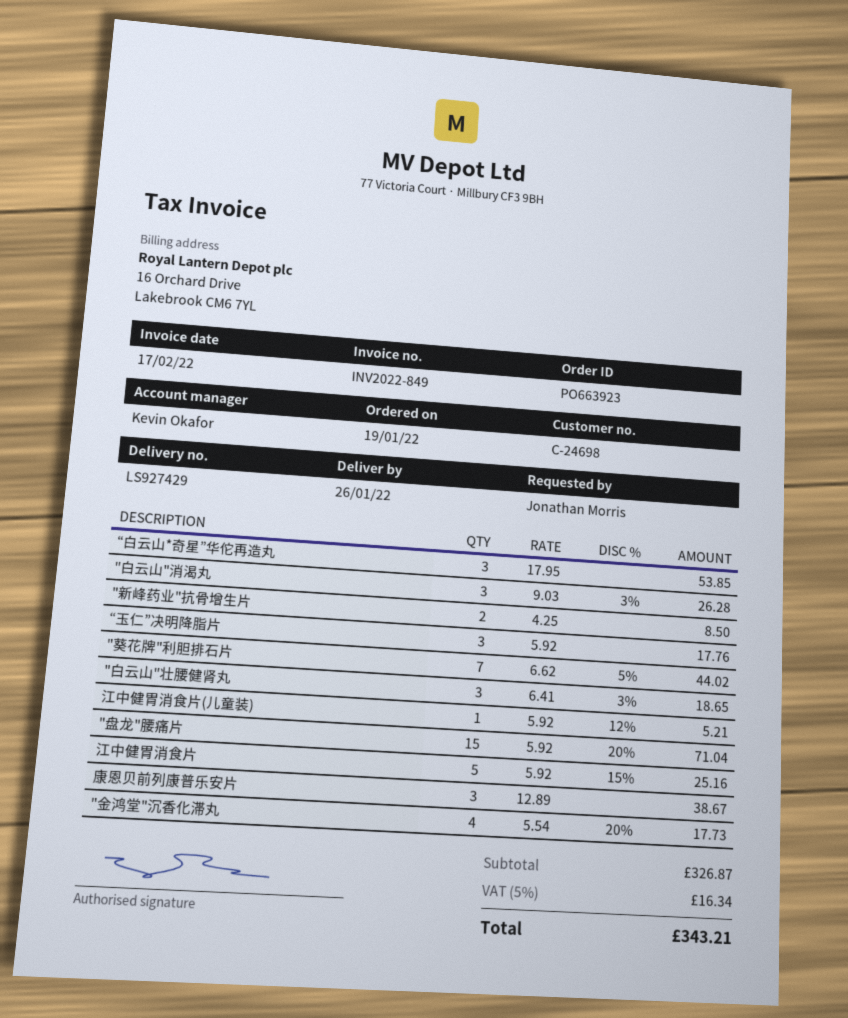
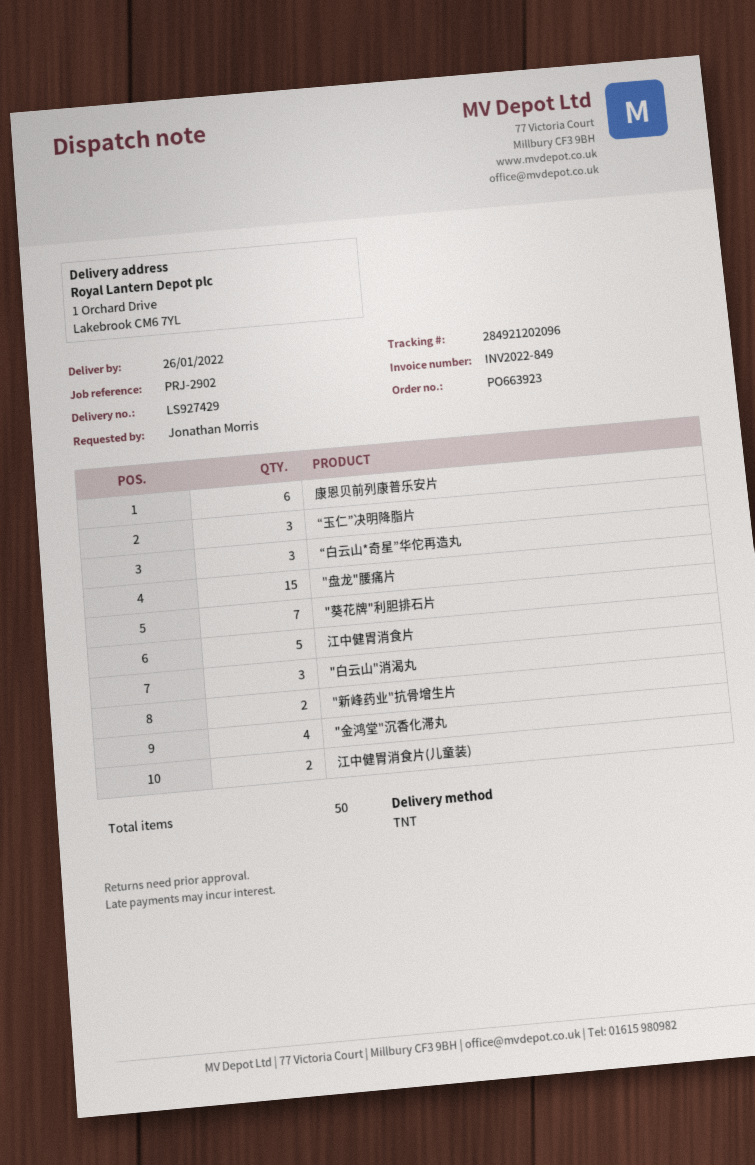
"白云山"壮腰健肾丸: 3 -> none
江中健胃消食片(儿童装): 1 -> 2
康恩贝前列康普乐安片: 3 -> 6

